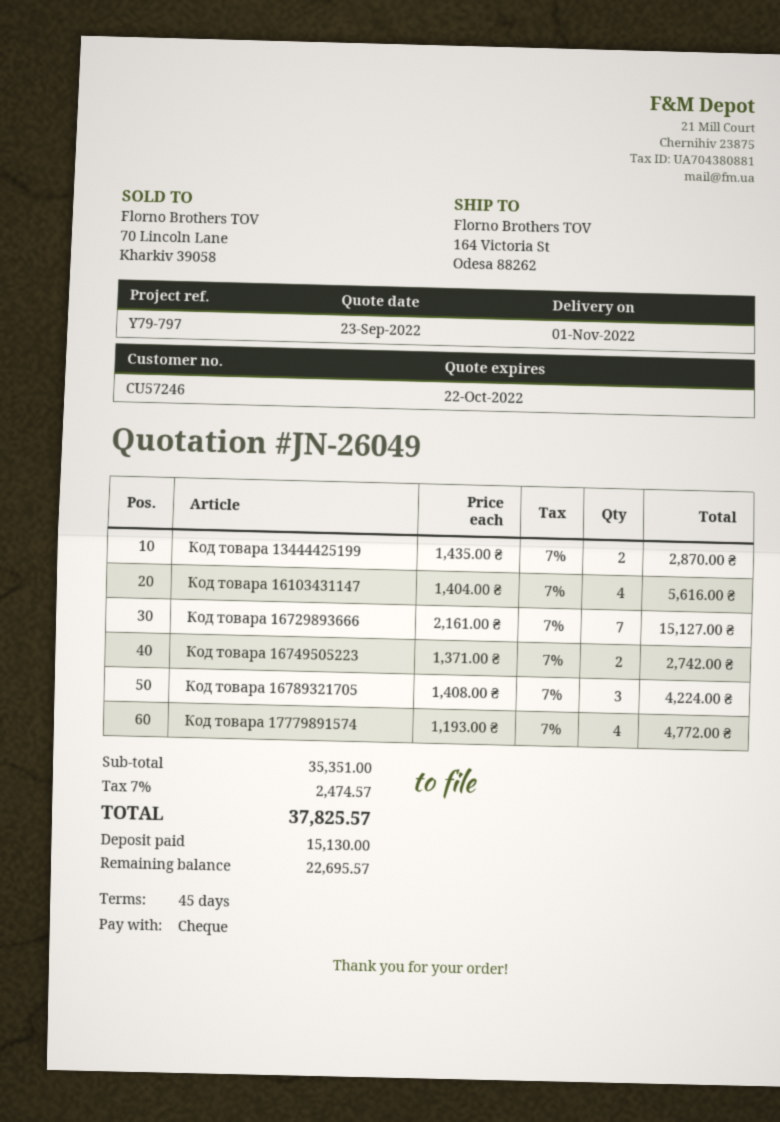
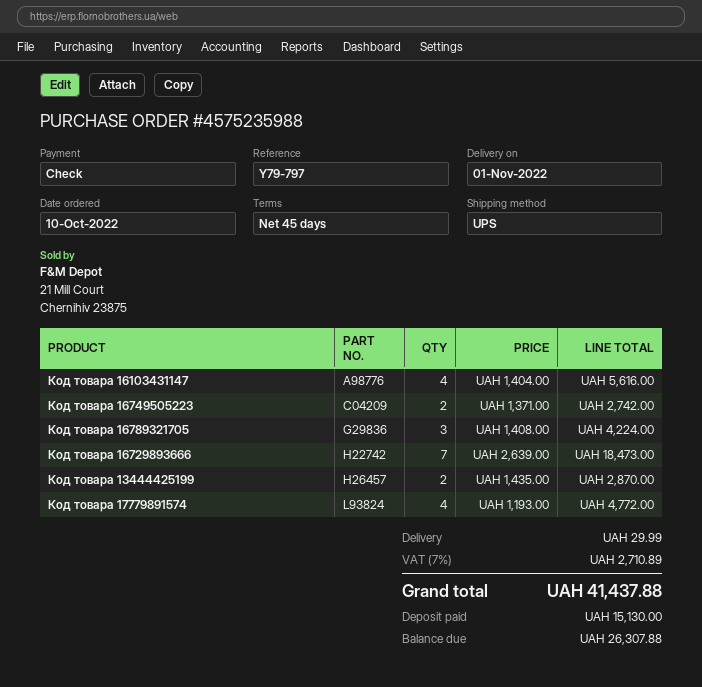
Код товара 16729893666: 7 x 2161.00 = 15127.00 -> 7 x 2639.00 = 18473.00
shipping: none -> 29.99
tax: 7% = 2474.57 -> 7% = 2710.89
total: 37825.57 -> 41437.88
balance: 22695.57 -> 26307.88

